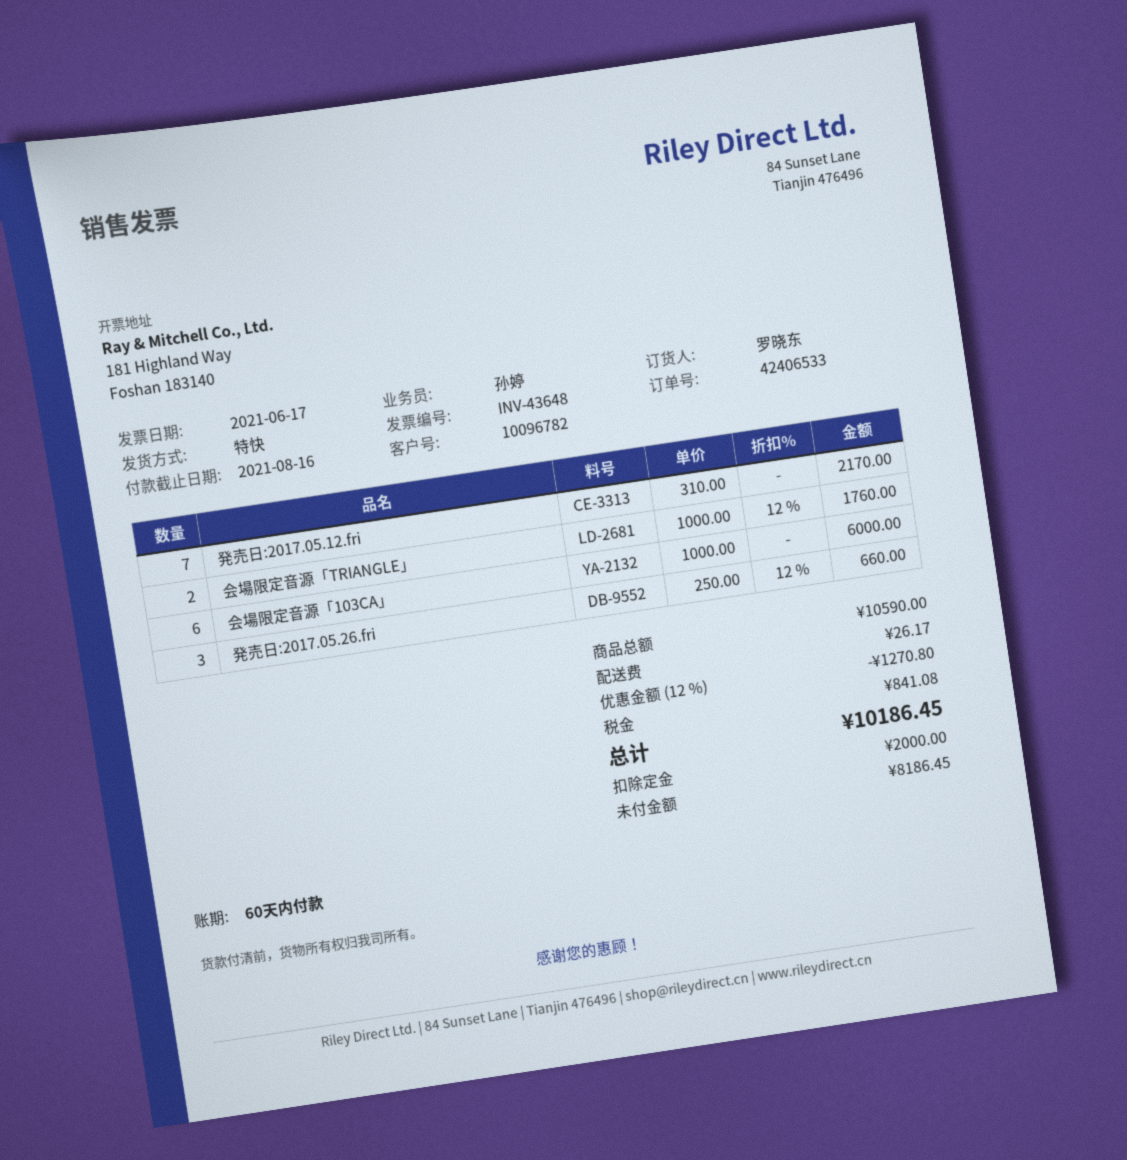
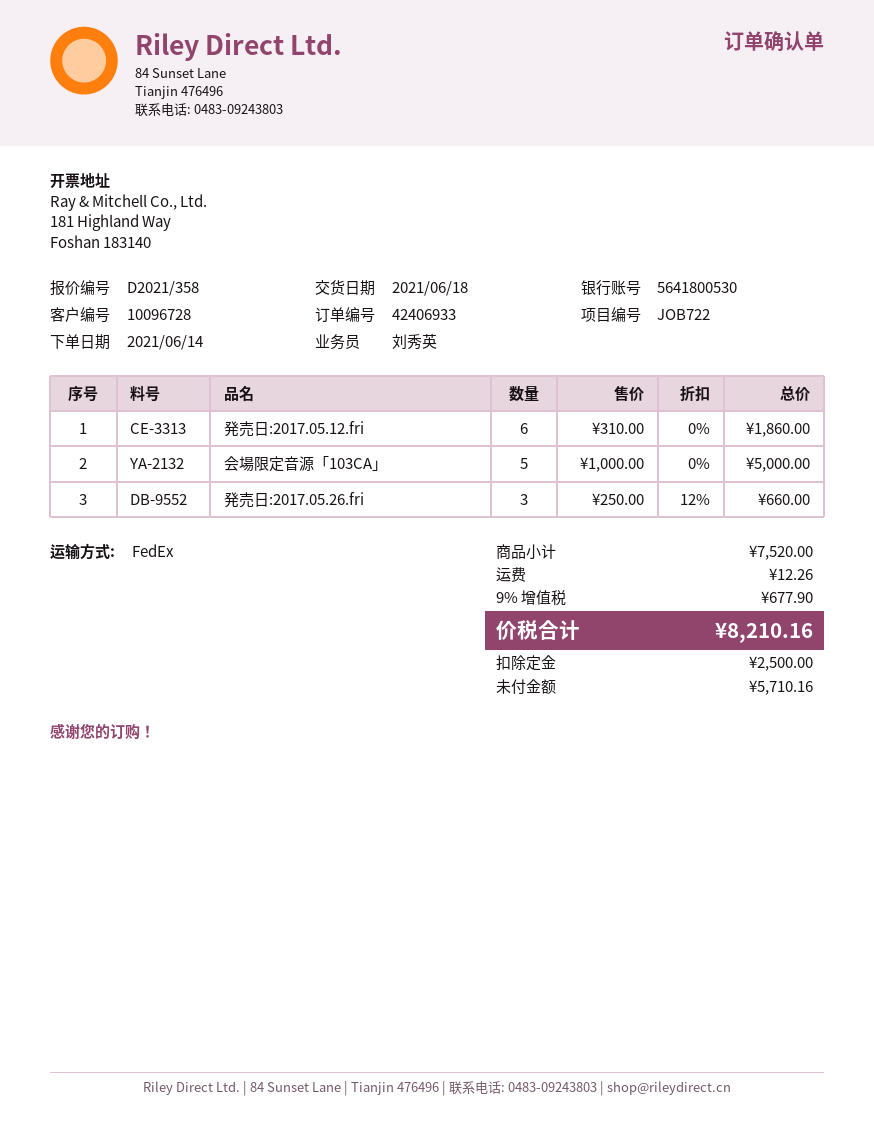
order number: 42406533 -> 42406933
customer number: 10096782 -> 10096728
sales rep: 孙婷 -> 刘秀英
shipping method: express -> FedEx
発売日:2017.05.12.fri: 7 x 310.00 = 2170.00 -> 6 x 310.00 = 1860.00
会場限定音源「TRIANGLE」: 2 x 1000.00 - 12% = 1760.00 -> none
会場限定音源「103CA」: 6 x 1000.00 = 6000.00 -> 5 x 1000.00 = 5000.00
subtotal: 10590.00 -> 7520.00
discount: 12% = 1270.80 -> none
shipping: 26.17 -> 12.26
tax: 841.08 -> 677.90
total: 10186.45 -> 8210.16
deposit: 2000.00 -> 2500.00
balance: 8186.45 -> 5710.16

